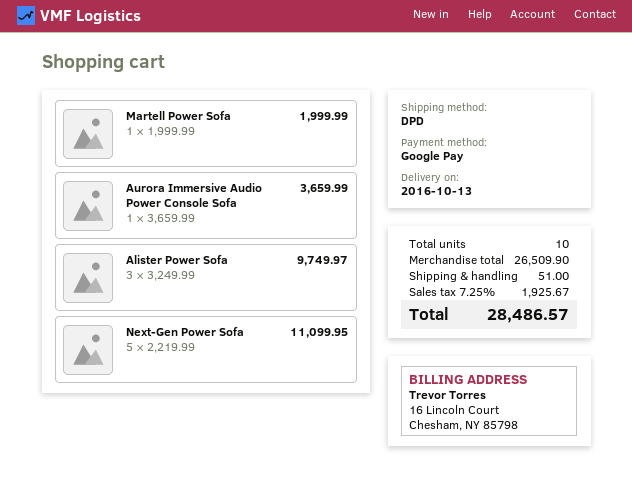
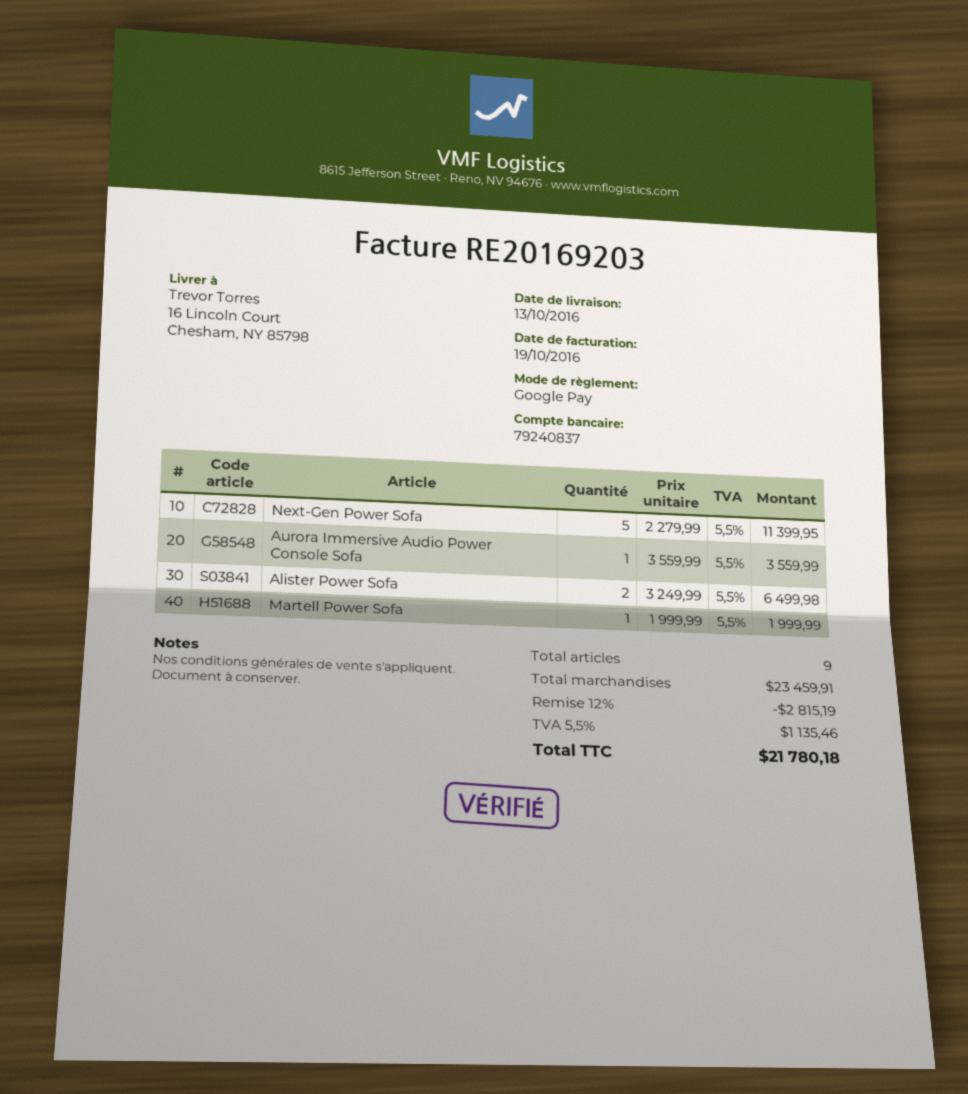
Aurora Immersive Audio Power Console Sofa: 1 x 3659.99 = 3659.99 -> 1 x 3559.99 = 3559.99
Alister Power Sofa: 3 x 3249.99 = 9749.97 -> 2 x 3249.99 = 6499.98
Next-Gen Power Sofa: 5 x 2219.99 = 11099.95 -> 5 x 2279.99 = 11399.95
total quantity: 10 -> 9
subtotal: 26509.90 -> 23459.91
discount: none -> 12% = 2815.19
shipping: 51.00 -> none
tax: 7.25% = 1925.67 -> 5.5% = 1135.46
total: 28486.57 -> 21780.18

